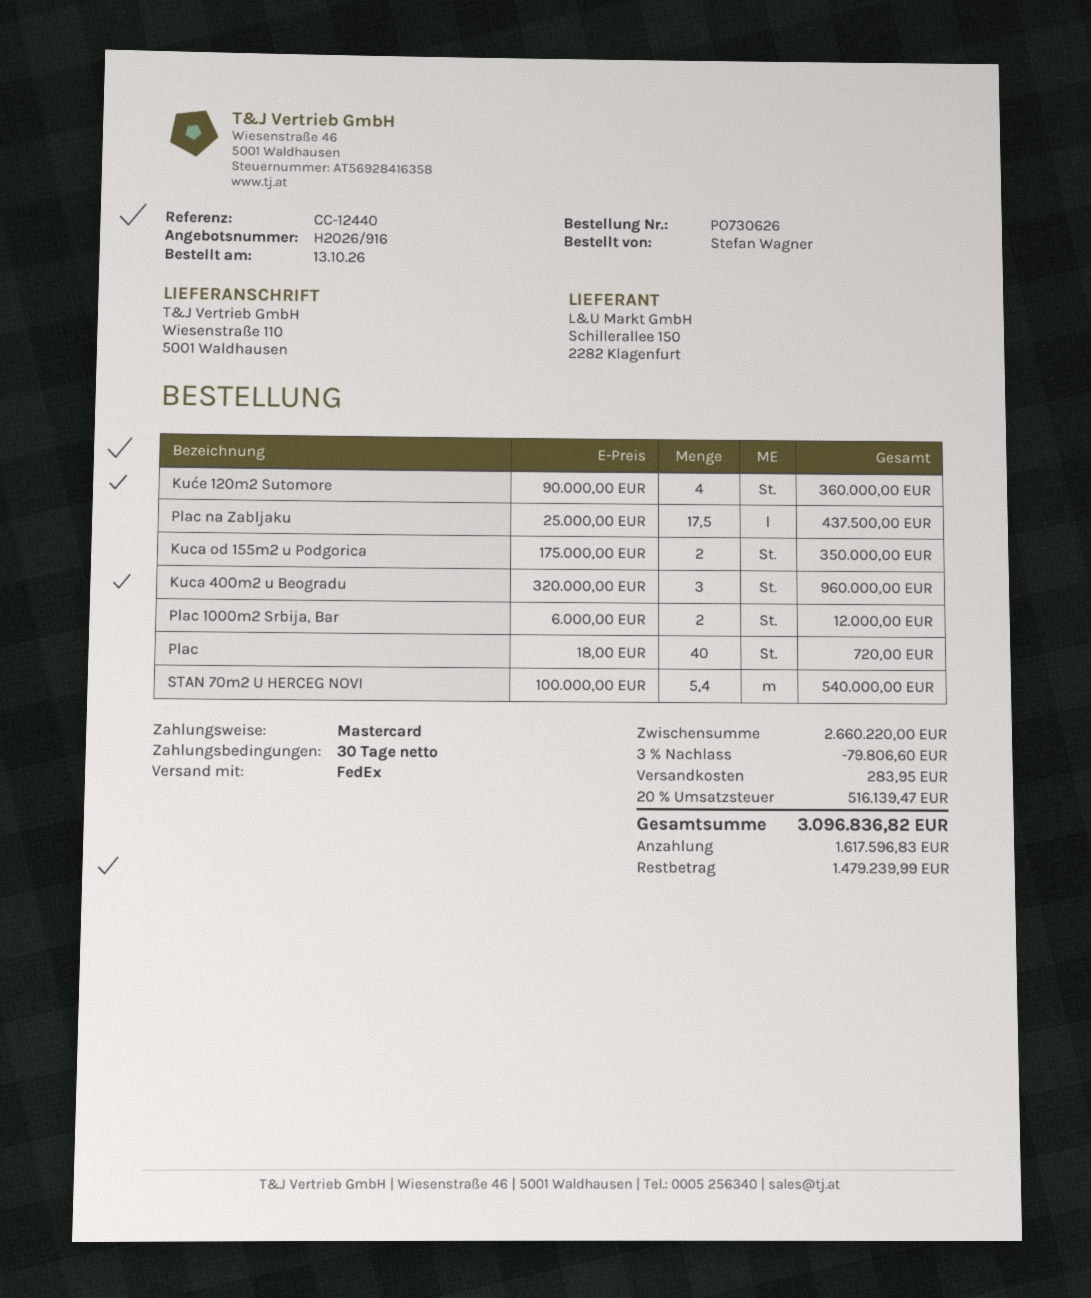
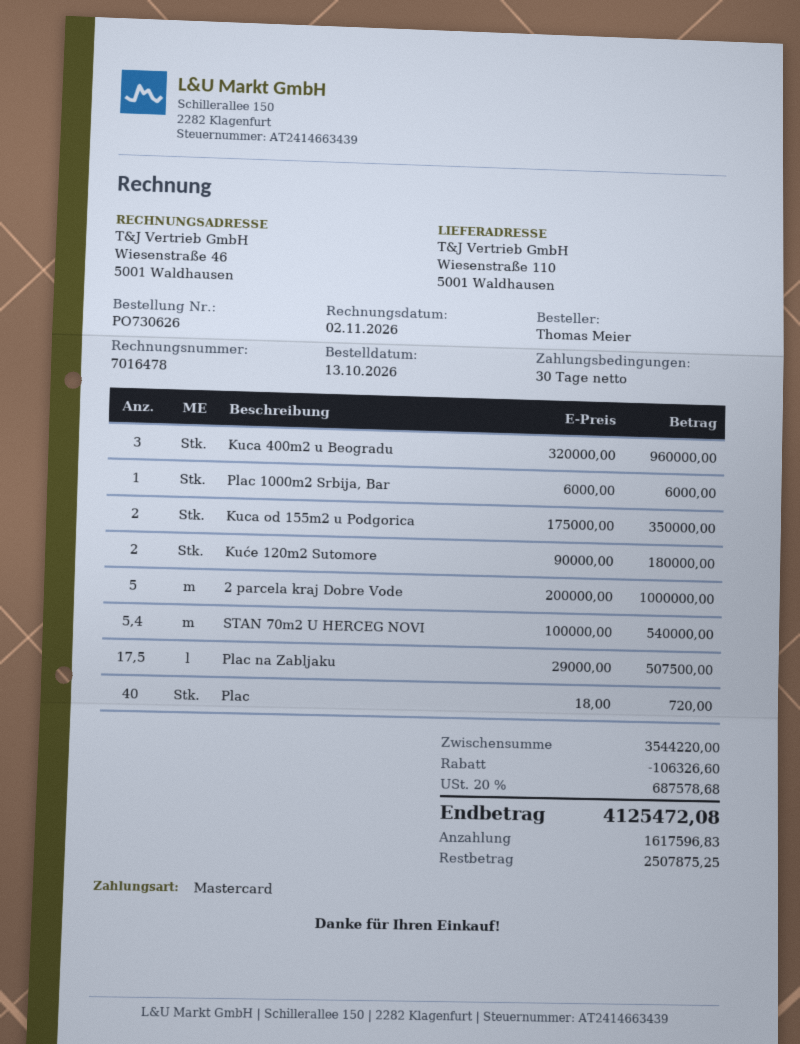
ordered by: Stefan Wagner -> Thomas Meier
Kuće 120m2 Sutomore: 4 x 90000.00 = 360000.00 -> 2 x 90000.00 = 180000.00
Plac na Zabljaku: 17.5 x 25000.00 = 437500.00 -> 17.5 x 29000.00 = 507500.00
Plac 1000m2 Srbija, Bar: 2 x 6000.00 = 12000.00 -> 1 x 6000.00 = 6000.00
2 parcela kraj Dobre Vode: none -> 5 x 200000.00 = 1000000.00
subtotal: 2660220.00 -> 3544220.00
discount: 79806.60 -> 106326.60
shipping: 283.95 -> none
tax: 20% = 516139.47 -> 20% = 687578.68
total: 3096836.82 -> 4125472.08
balance: 1479239.99 -> 2507875.25

